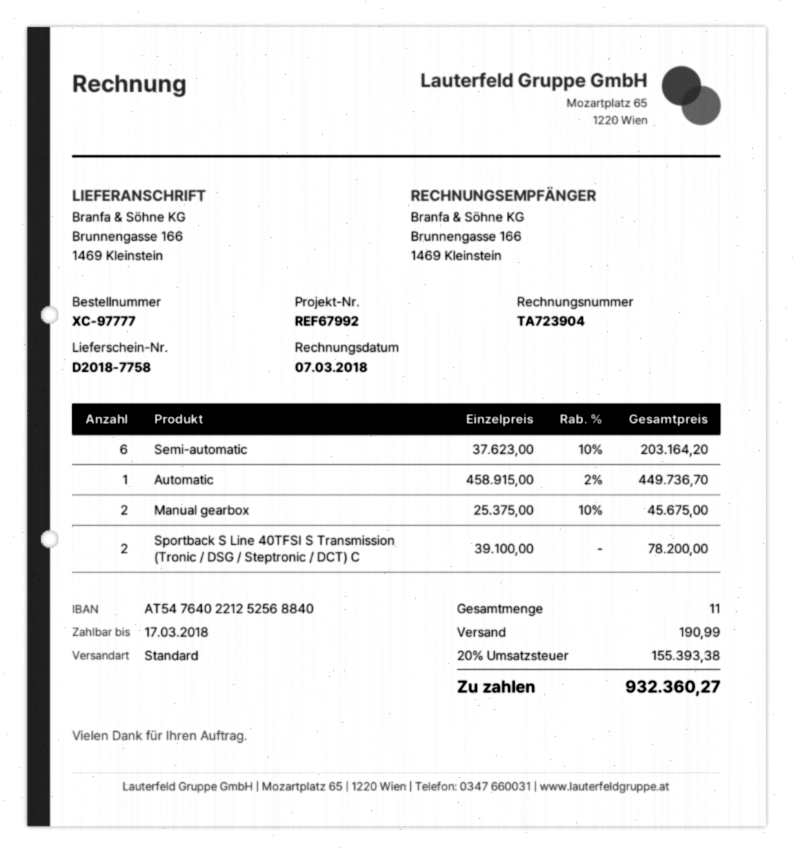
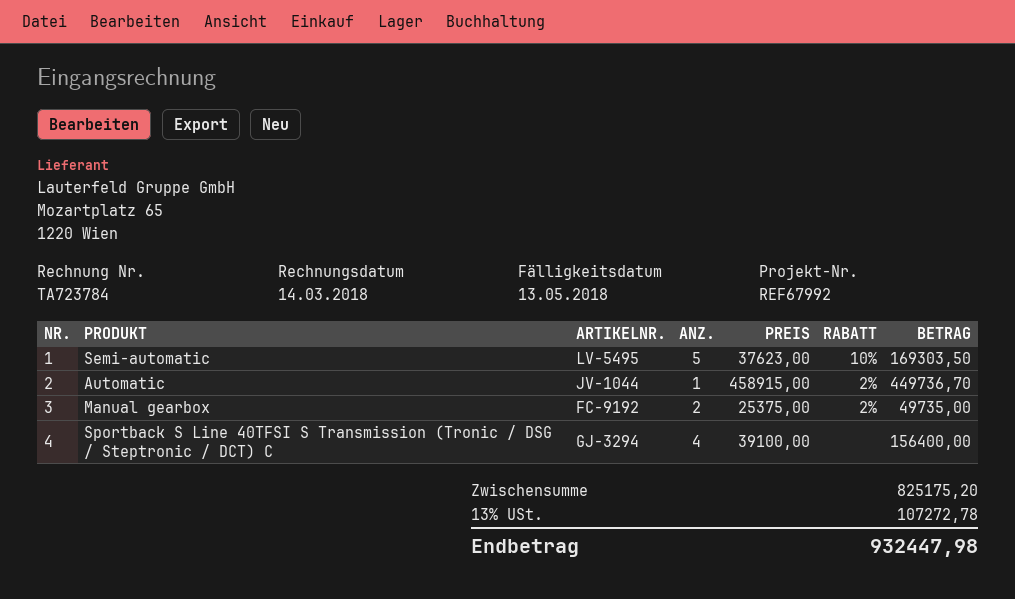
invoice number: TA723904 -> TA723784
invoice date: 2018-03-07 -> 2018-03-14
due date: 2018-03-17 -> 2018-05-13
Semi-automatic: 6 x 37623.00 - 10% = 203164.20 -> 5 x 37623.00 - 10% = 169303.50
Manual gearbox: 2 x 25375.00 - 10% = 45675.00 -> 2 x 25375.00 - 2% = 49735.00
Sportback S Line 40TFSI S Transmission (Tronic / DSG / Steptronic / DCT) C: 2 x 39100.00 = 78200.00 -> 4 x 39100.00 = 156400.00
shipping: 190.99 -> none
tax: 20% = 155393.38 -> 13% = 107272.78
total: 932360.27 -> 932447.98

